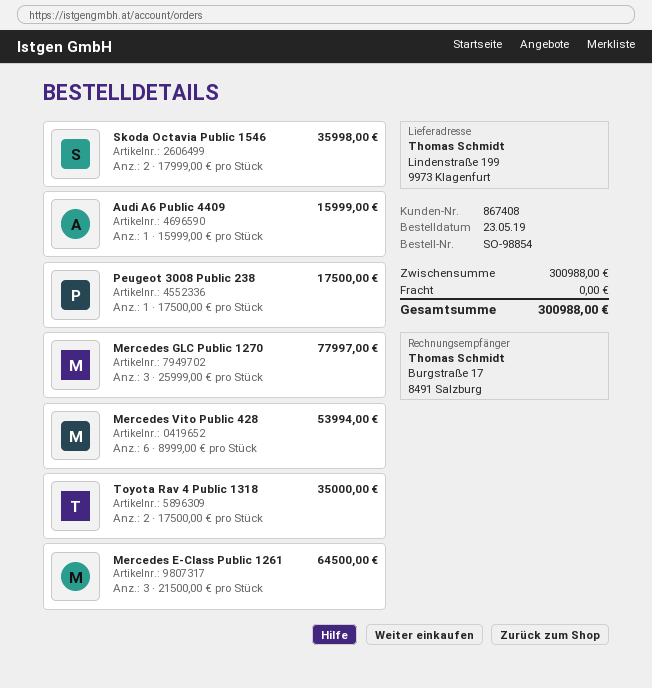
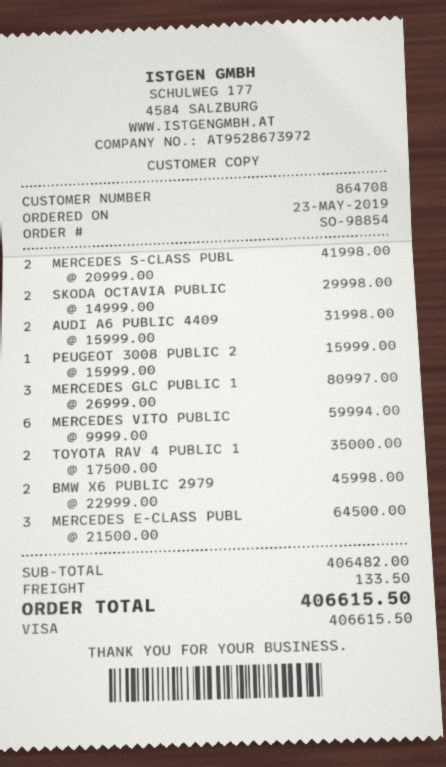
customer number: 867408 -> 864708
Skoda Octavia Public 1546: 2 x 17999.00 = 35998.00 -> 2 x 14999.00 = 29998.00
Audi A6 Public 4409: 1 x 15999.00 = 15999.00 -> 2 x 15999.00 = 31998.00
Peugeot 3008 Public 238: 1 x 17500.00 = 17500.00 -> 1 x 15999.00 = 15999.00
Mercedes GLC Public 1270: 3 x 25999.00 = 77997.00 -> 3 x 26999.00 = 80997.00
Mercedes Vito Public 428: 6 x 8999.00 = 53994.00 -> 6 x 9999.00 = 59994.00
MERCEDES S-CLASS PUBL: none -> 2 x 20999.00 = 41998.00
BMW X6 PUBLIC 2979: none -> 2 x 22999.00 = 45998.00
subtotal: 300988.00 -> 406482.00
shipping: 0.00 -> 133.50
total: 300988.00 -> 406615.50

